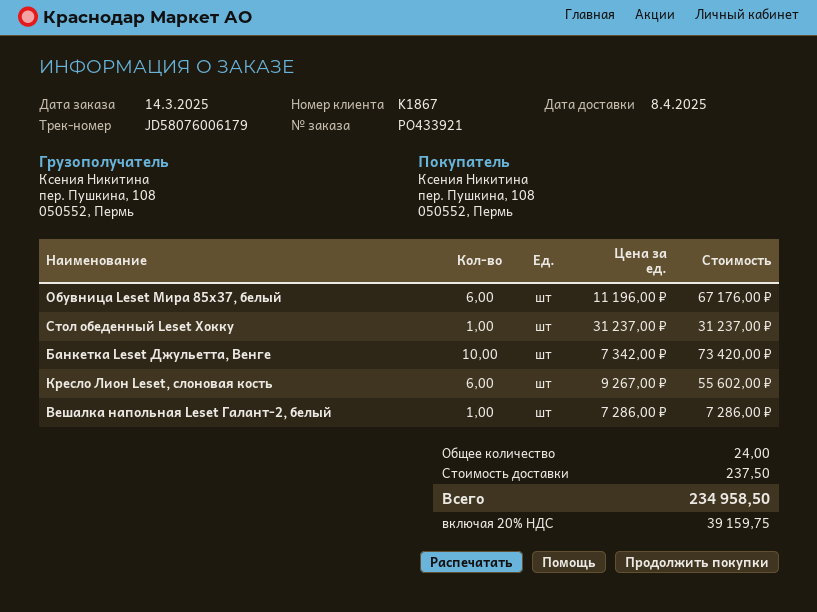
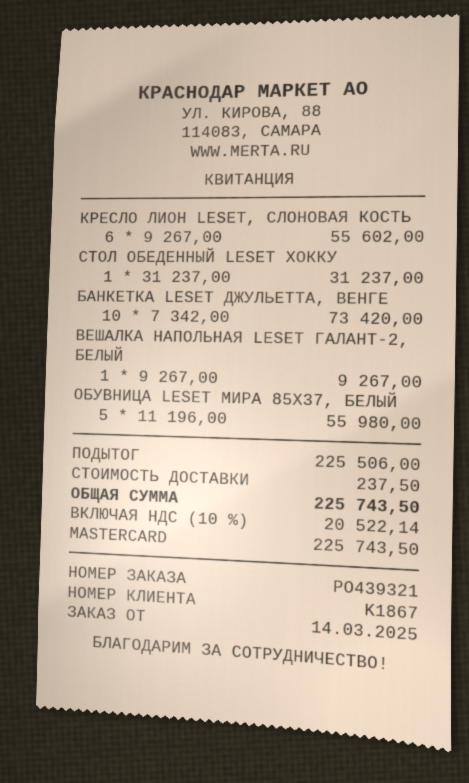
order number: PO433921 -> PO439321
Обувница Leset Мира 85х37, белый: 6 x 11196.00 = 67176.00 -> 5 x 11196.00 = 55980.00
Вешалка напольная Leset Галант-2, белый: 1 x 7286.00 = 7286.00 -> 1 x 9267.00 = 9267.00
tax: 20% = 39159.75 -> 10% = 20522.14
total: 234958.50 -> 225743.50

